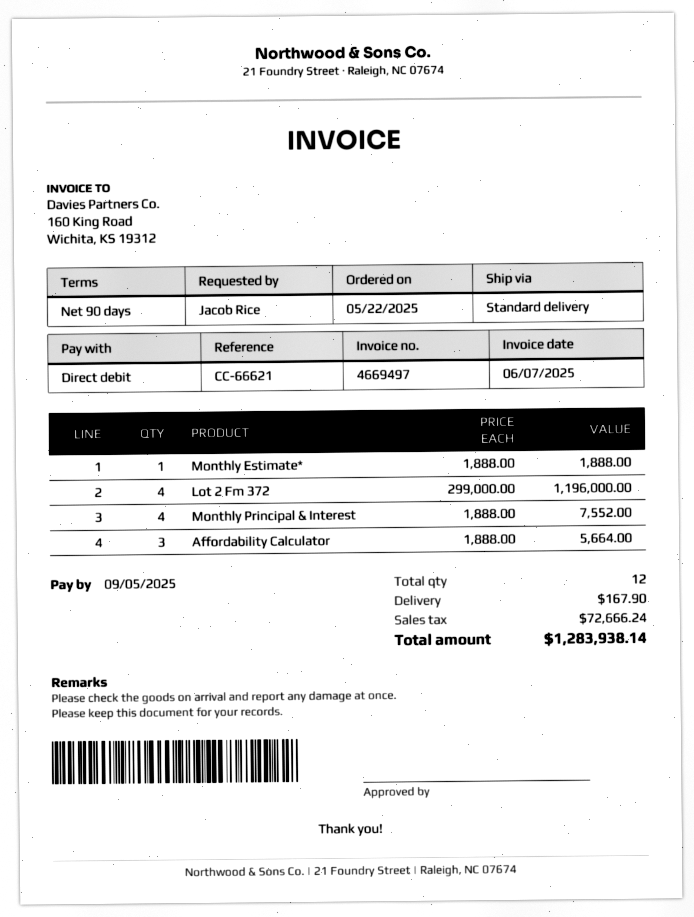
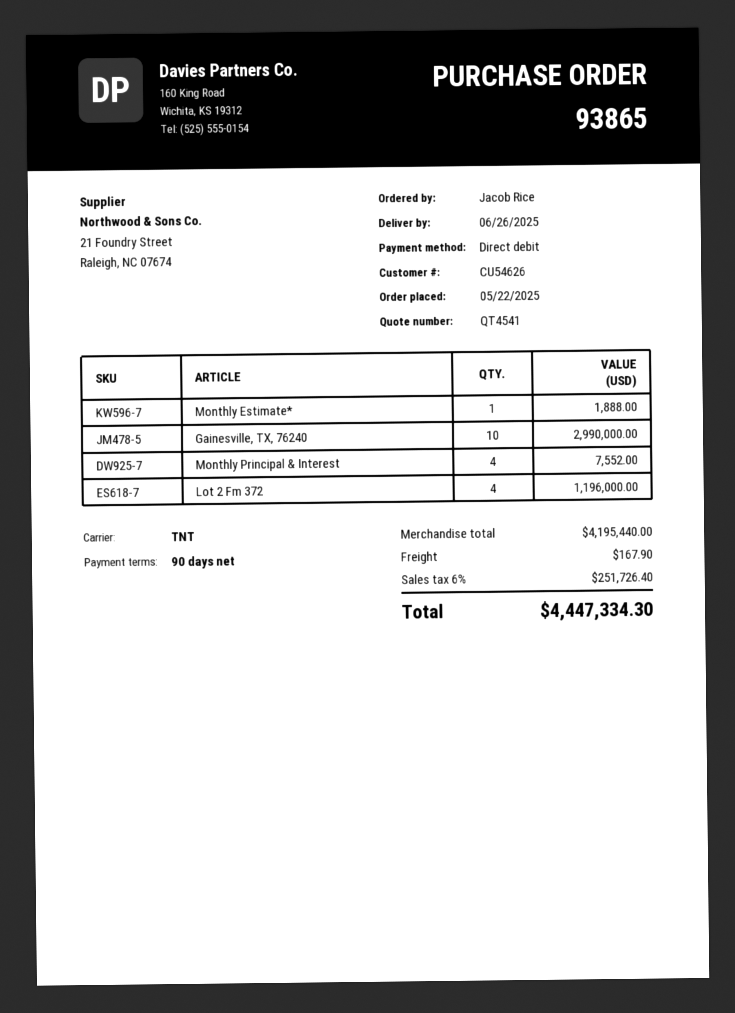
shipping method: standard -> TNT
Affordability Calculator: 3 for 5664.00 -> none
Gainesville, TX, 76240: none -> 10 for 2990000.00
tax: 72666.24 -> 251726.40
total: 1283938.14 -> 4447334.30

